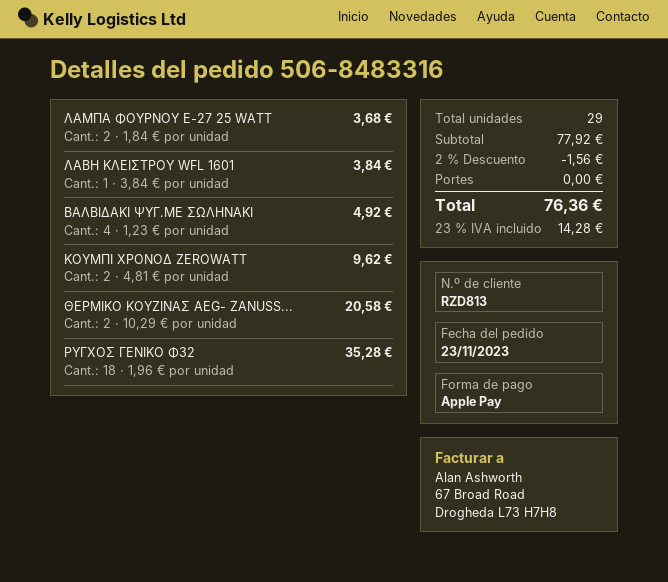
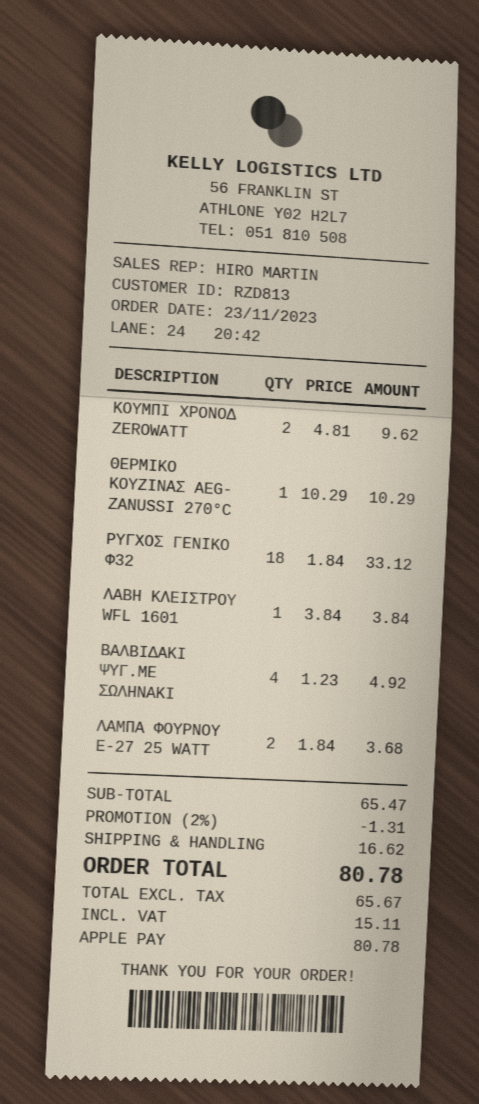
ΘΕΡΜΙΚΟ ΚΟΥΖΙΝΑΣ AEG- ZANUSS...: 2 x 10.29 = 20.58 -> 1 x 10.29 = 10.29
ΡΥΓΧΟΣ ΓΕΝΙΚΟ Φ32: 18 x 1.96 = 35.28 -> 18 x 1.84 = 33.12
subtotal: 77.92 -> 65.47
discount: 2% = 1.56 -> 2% = 1.31
shipping: 0.00 -> 16.62
tax: 14.28 -> 15.11
total: 76.36 -> 80.78

